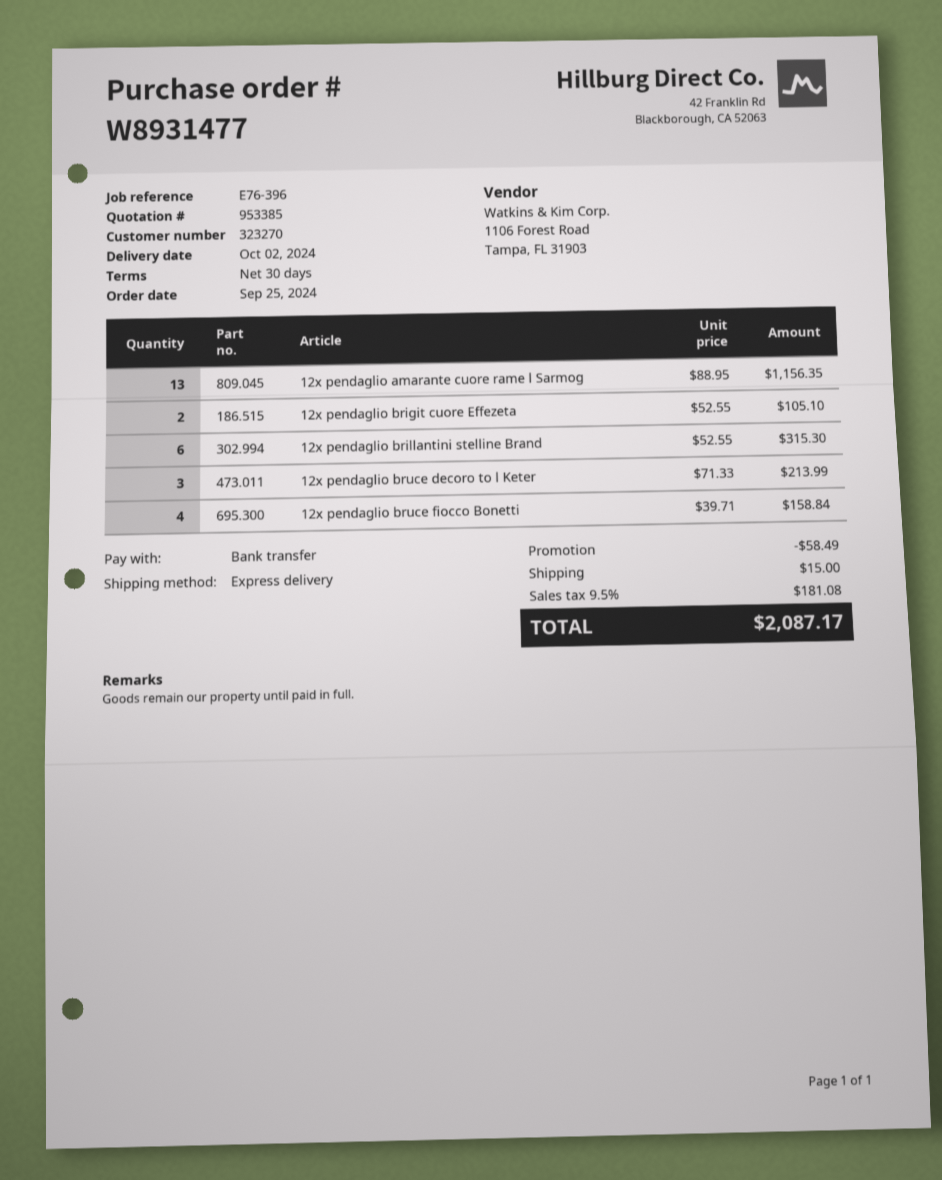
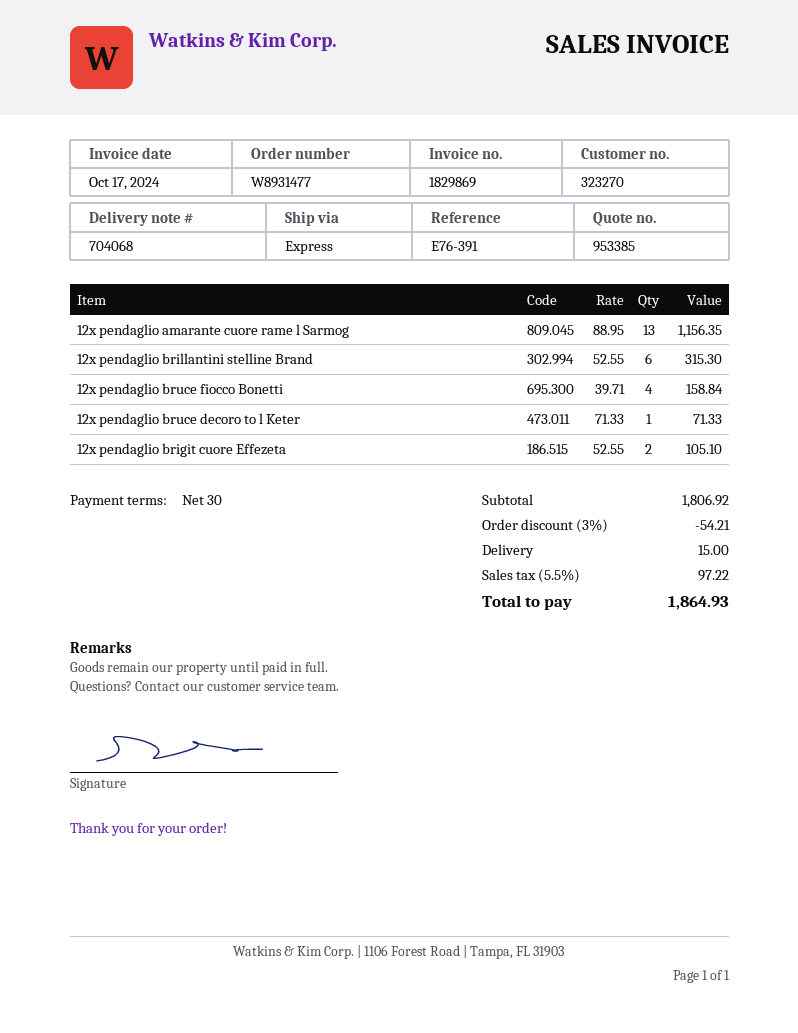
reference: E76-396 -> E76-391
12x pendaglio bruce decoro to l Keter: 3 x 71.33 = 213.99 -> 1 x 71.33 = 71.33
discount: 58.49 -> 54.21
tax: 9.5% = 181.08 -> 5.5% = 97.22
total: 2087.17 -> 1864.93

